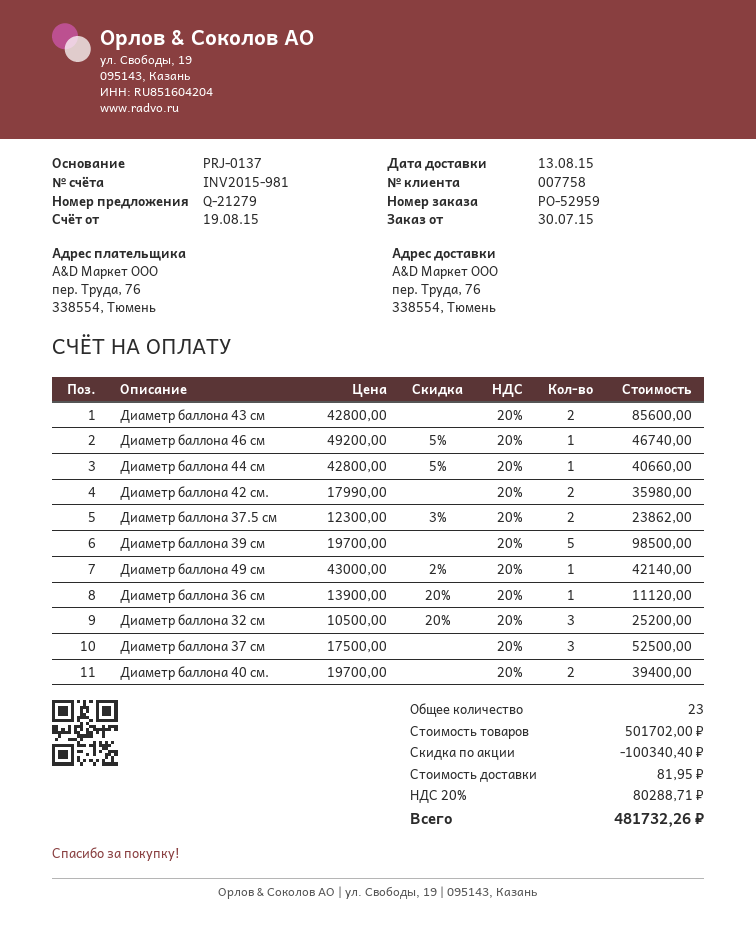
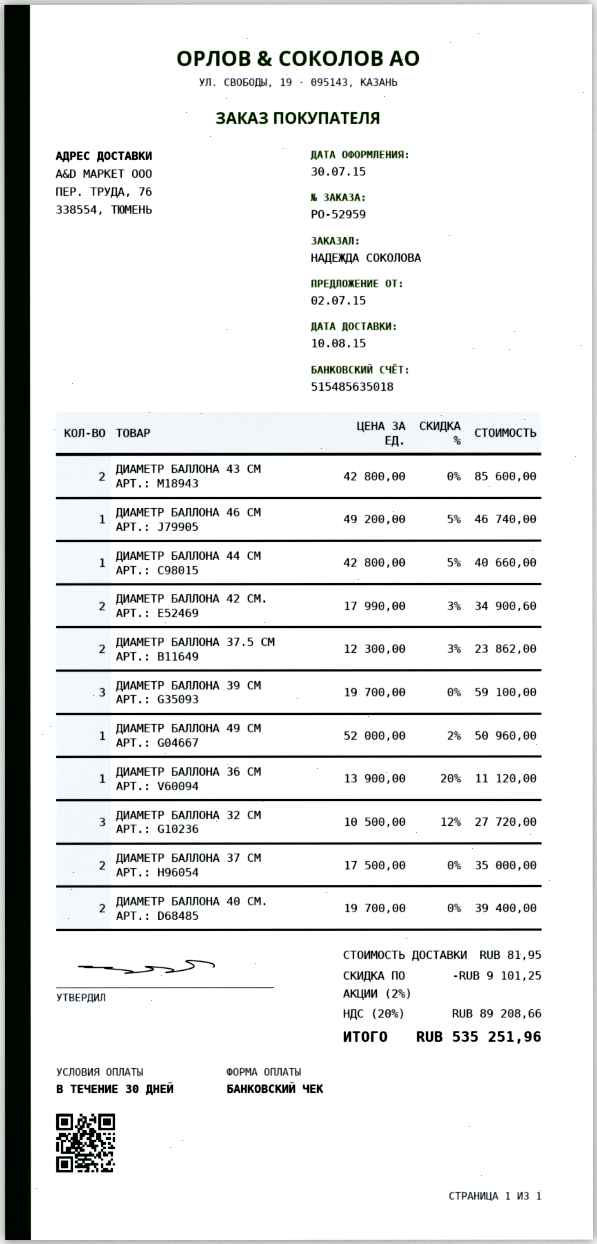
delivery date: 2015-08-13 -> 2015-08-10
Диаметр баллона 42 см.: 2 x 17990.00 = 35980.00 -> 2 x 17990.00 - 3% = 34900.60
Диаметр баллона 39 см: 5 x 19700.00 = 98500.00 -> 3 x 19700.00 = 59100.00
Диаметр баллона 49 см: 1 x 43000.00 - 2% = 42140.00 -> 1 x 52000.00 - 2% = 50960.00
Диаметр баллона 32 см: 3 x 10500.00 - 20% = 25200.00 -> 3 x 10500.00 - 12% = 27720.00
Диаметр баллона 37 см: 3 x 17500.00 = 52500.00 -> 2 x 17500.00 = 35000.00
discount: 100340.40 -> 9101.25
tax: 20% = 80288.71 -> 20% = 89208.66
total: 481732.26 -> 535251.96

